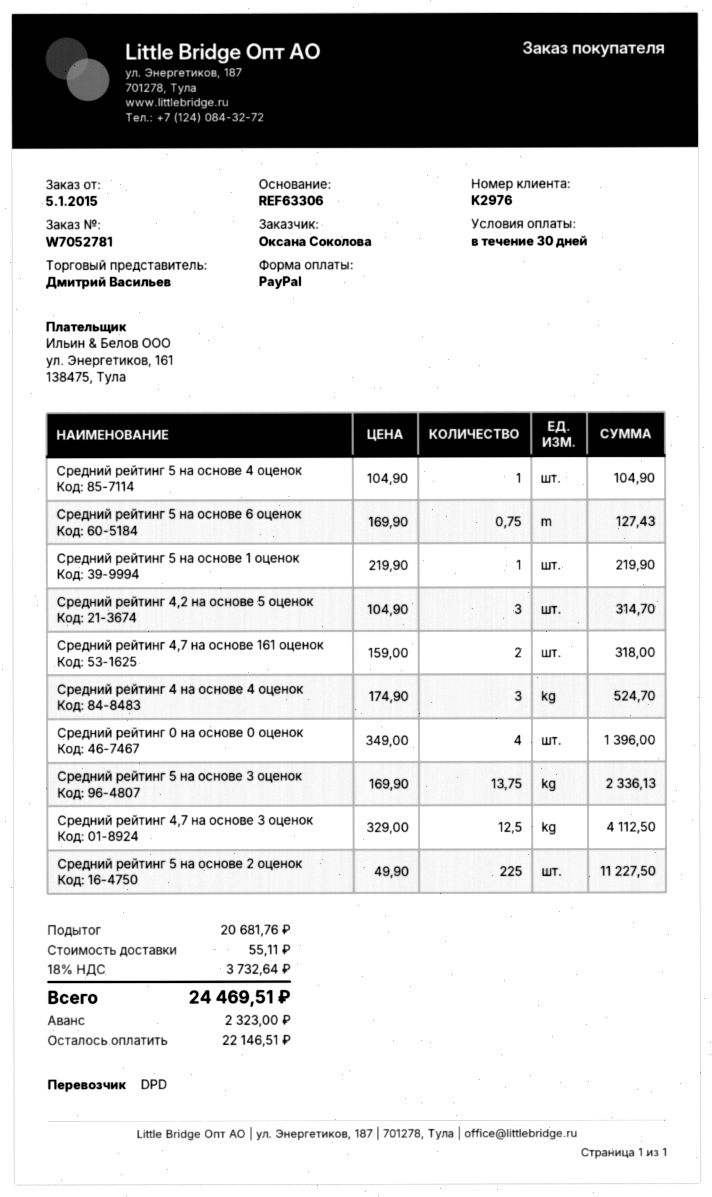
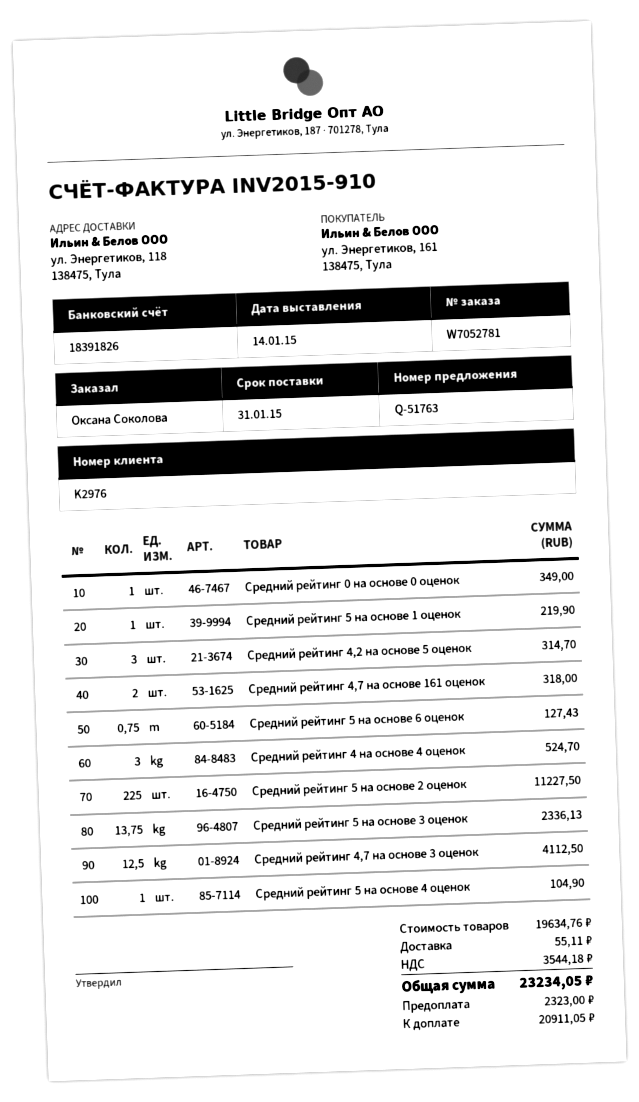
Средний рейтинг 0 на основе 0 оценок: 4 for 1396.00 -> 1 for 349.00
subtotal: 20681.76 -> 19634.76
tax: 3732.64 -> 3544.18
total: 24469.51 -> 23234.05
balance: 22146.51 -> 20911.05

